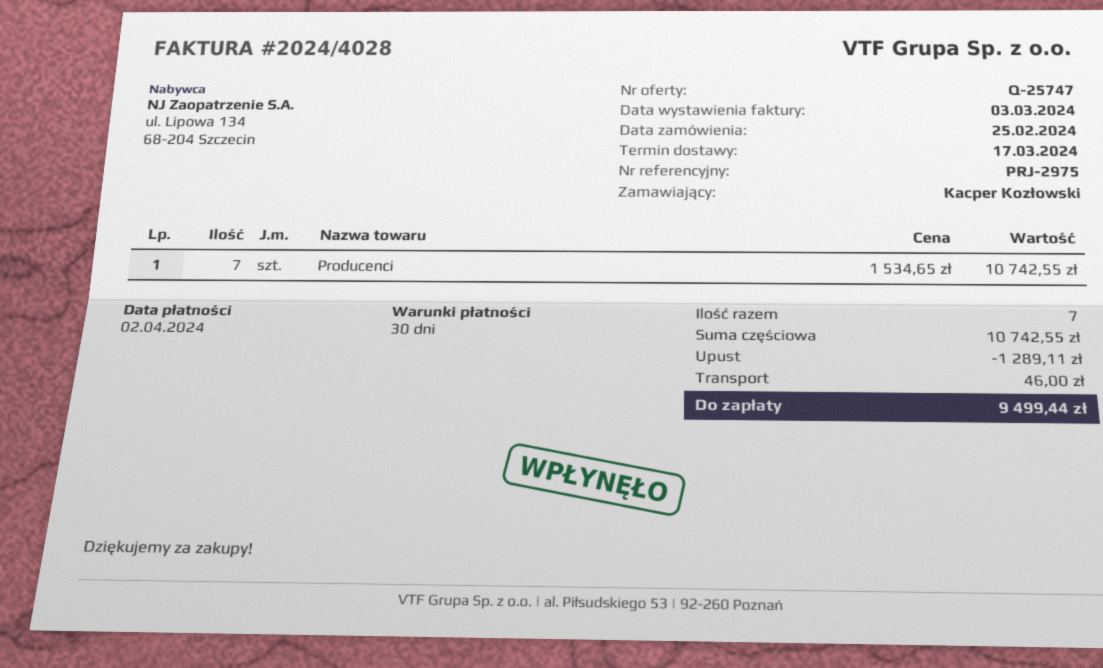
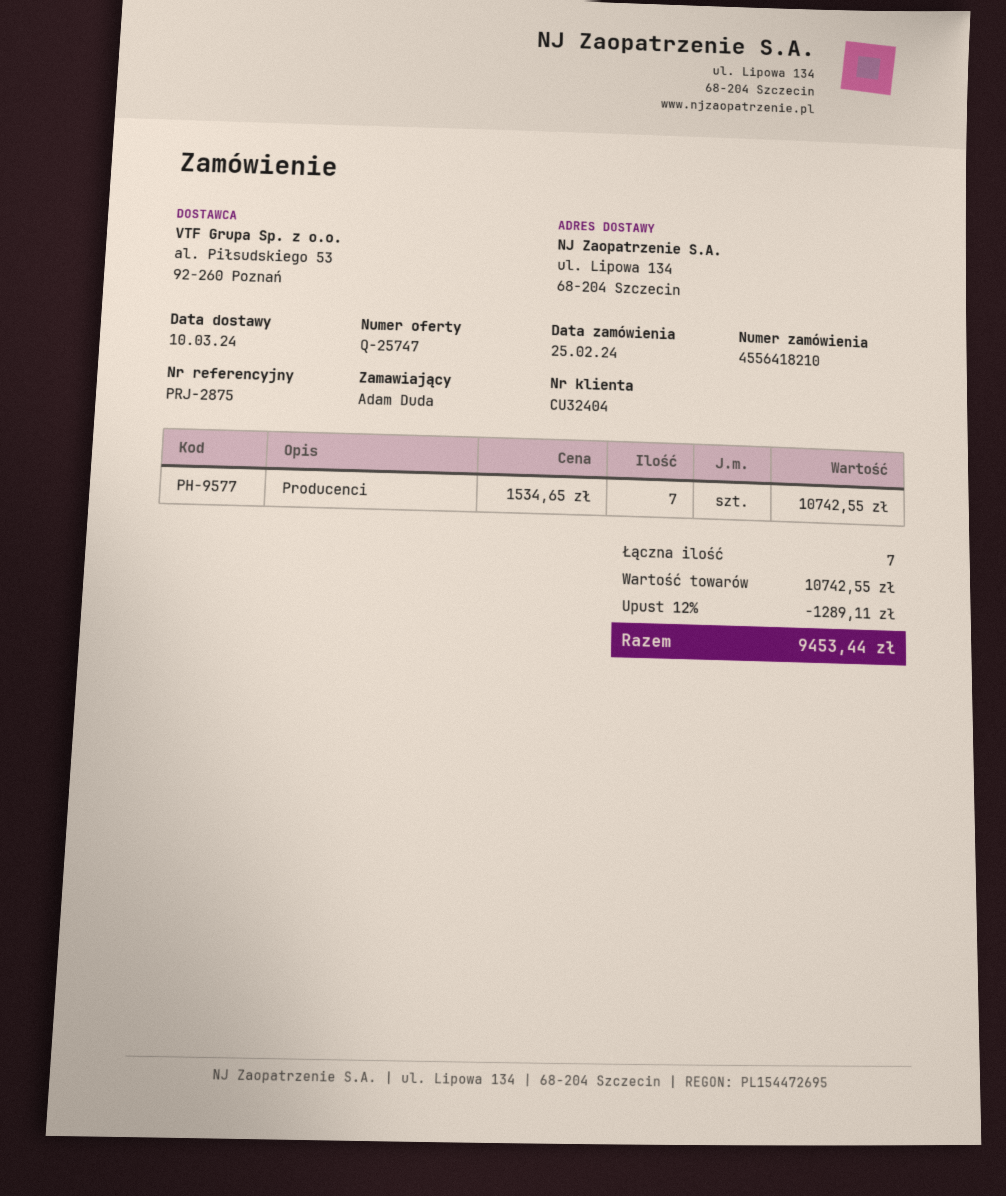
delivery date: 2024-03-17 -> 2024-03-10
reference: PRJ-2975 -> PRJ-2875
ordered by: Kacper Kozłowski -> Adam Duda
shipping: 46.00 -> none
total: 9499.44 -> 9453.44

